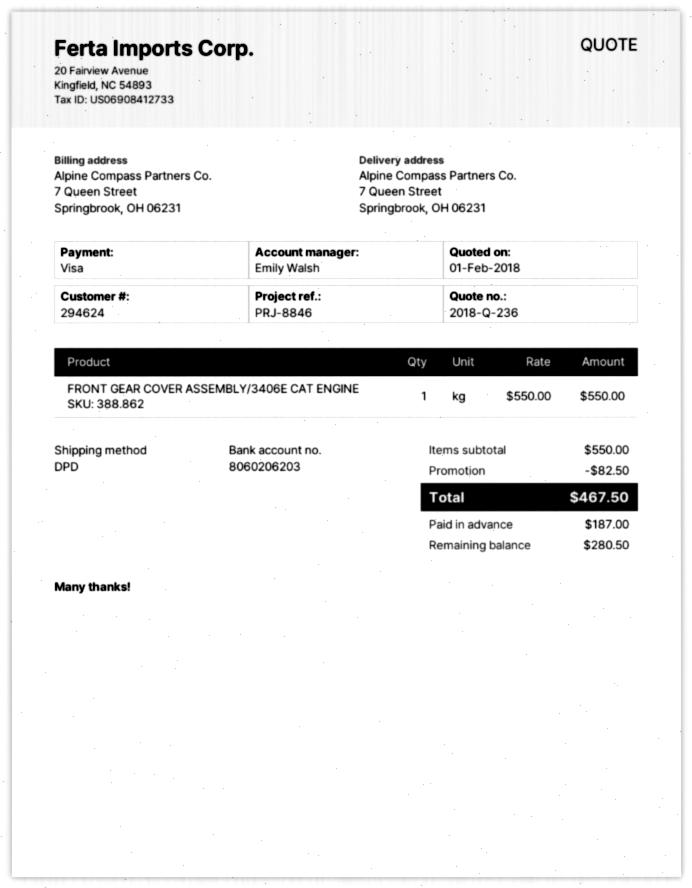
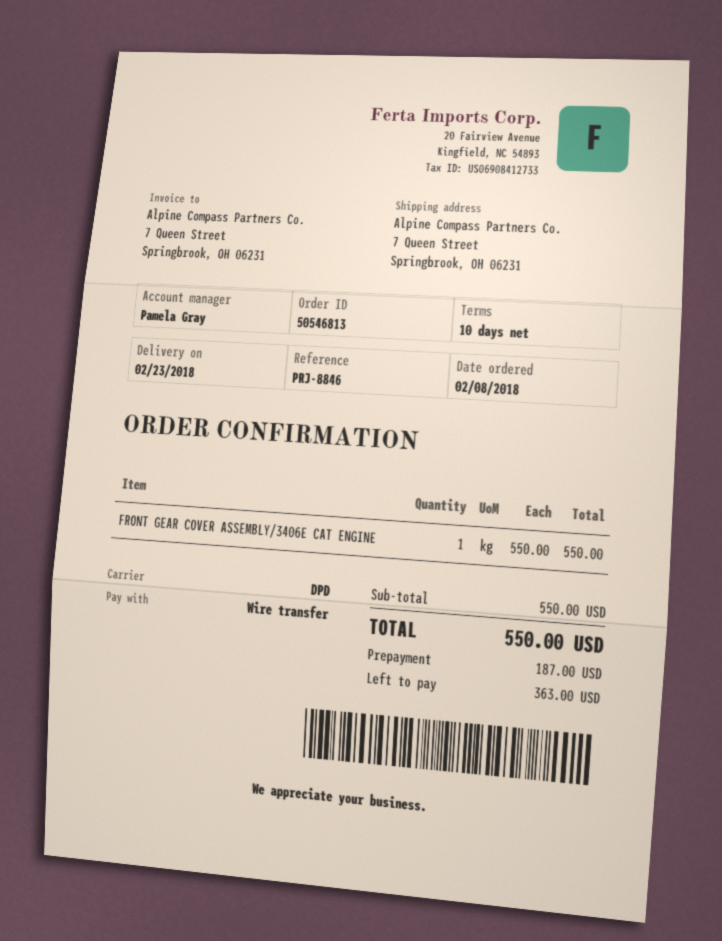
sales rep: Emily Walsh -> Pamela Gray
payment method: Visa -> bank transfer
discount: 82.50 -> none
total: 467.50 -> 550.00
balance: 280.50 -> 363.00

